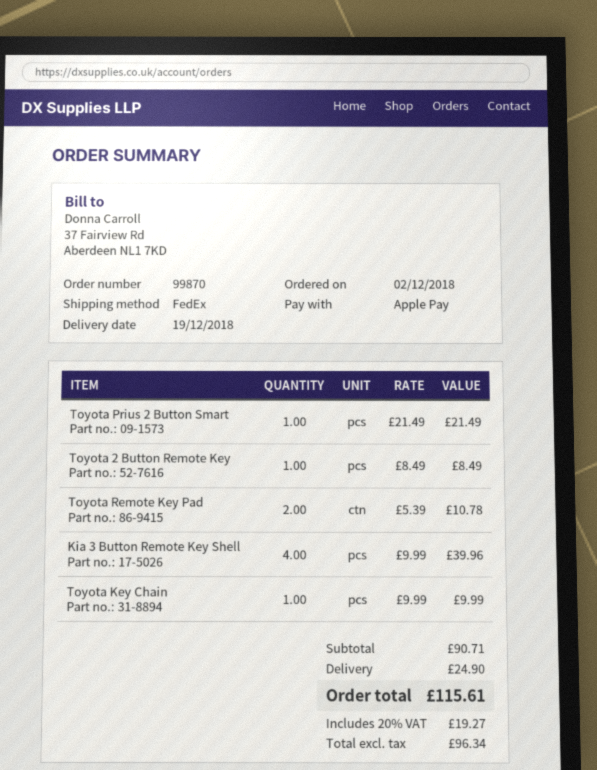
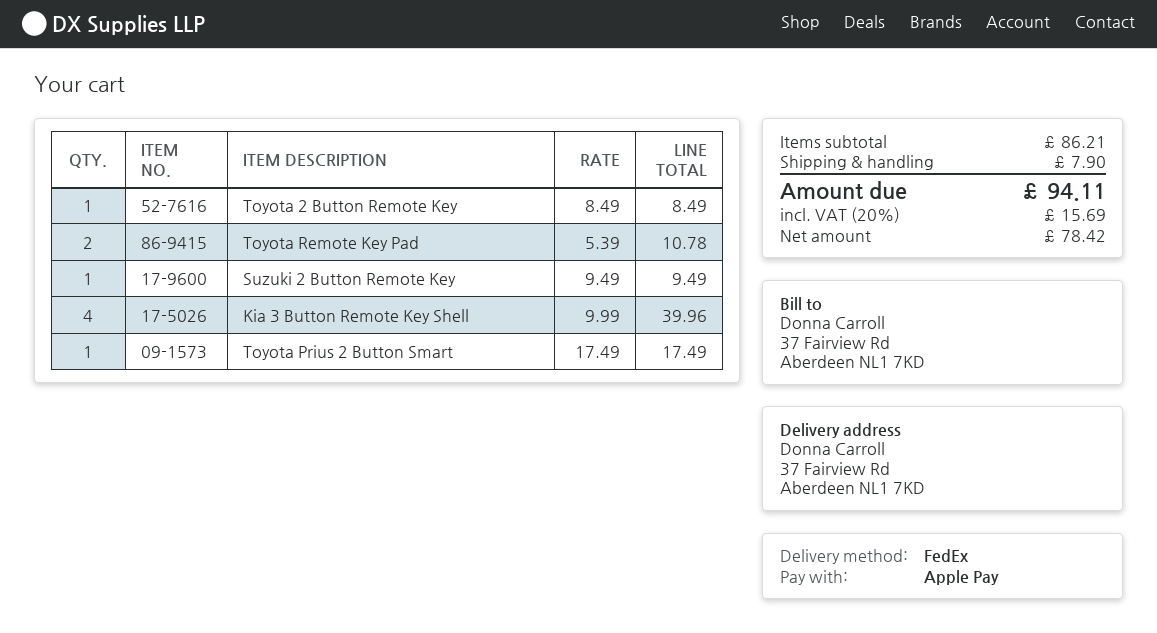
Toyota Prius 2 Button Smart: 1 x 21.49 = 21.49 -> 1 x 17.49 = 17.49
Toyota Key Chain: 1 x 9.99 = 9.99 -> none
Suzuki 2 Button Remote Key: none -> 1 x 9.49 = 9.49
subtotal: 90.71 -> 86.21
shipping: 24.90 -> 7.90
net: 96.34 -> 78.42
tax: 20% = 19.27 -> 20% = 15.69
total: 115.61 -> 94.11

